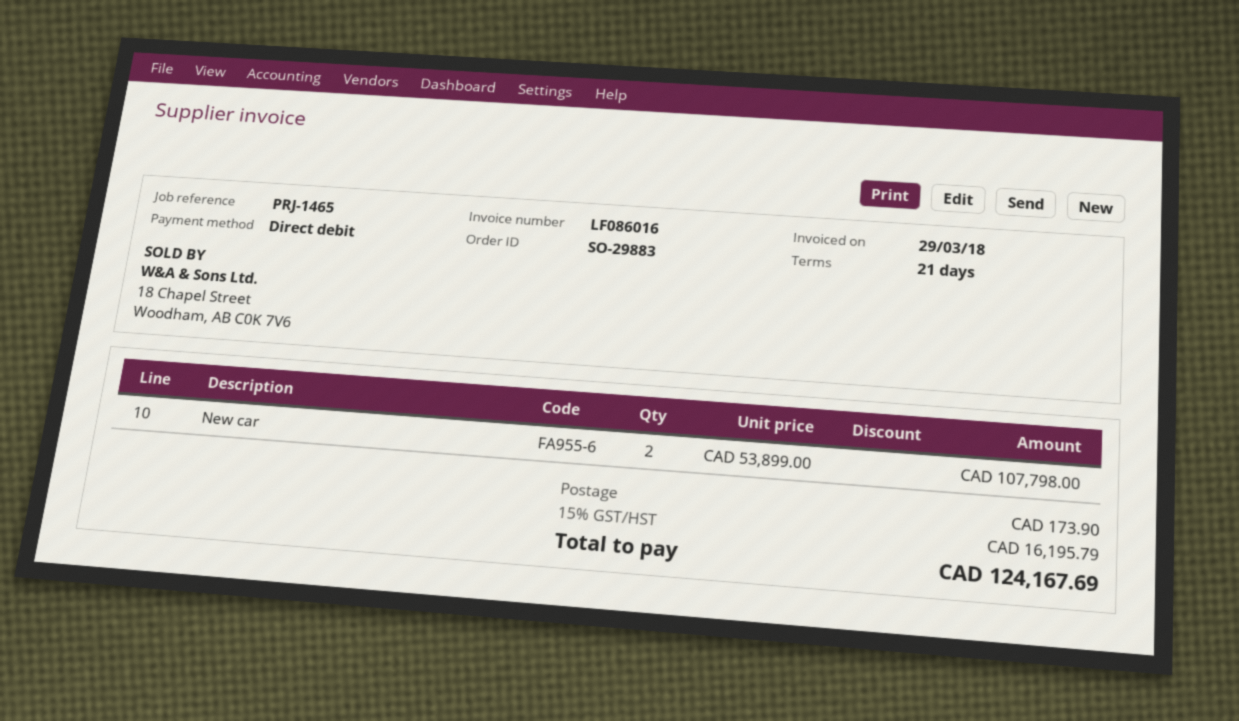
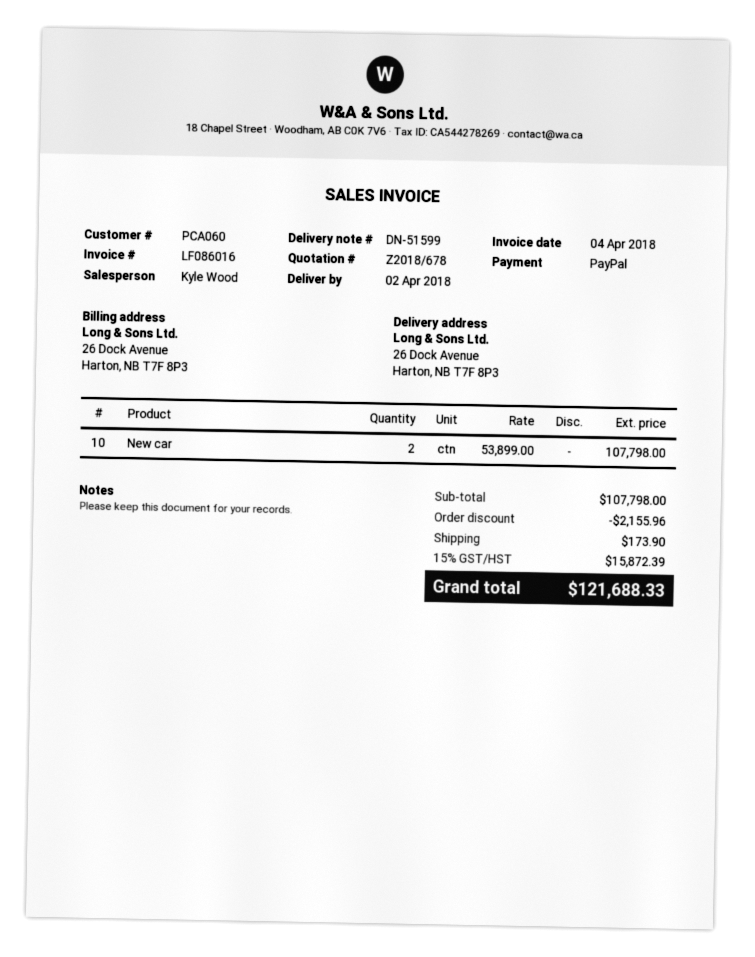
invoice date: 2018-03-29 -> 2018-04-04
payment method: direct debit -> PayPal
discount: none -> 2155.96
tax: 15% = 16195.79 -> 15% = 15872.39
total: 124167.69 -> 121688.33

